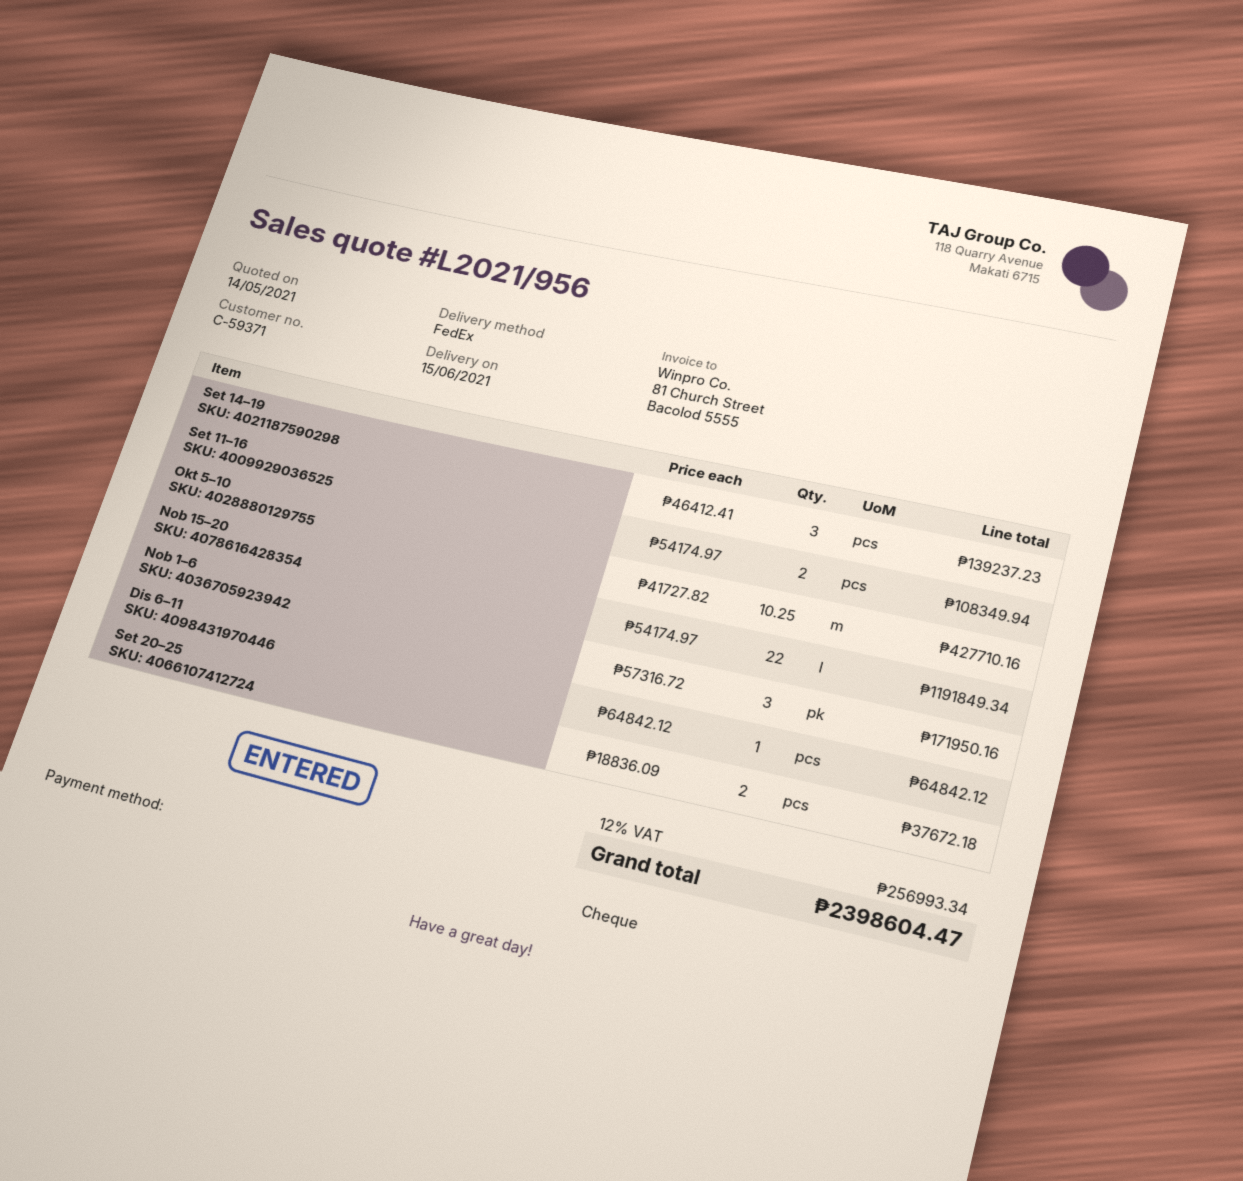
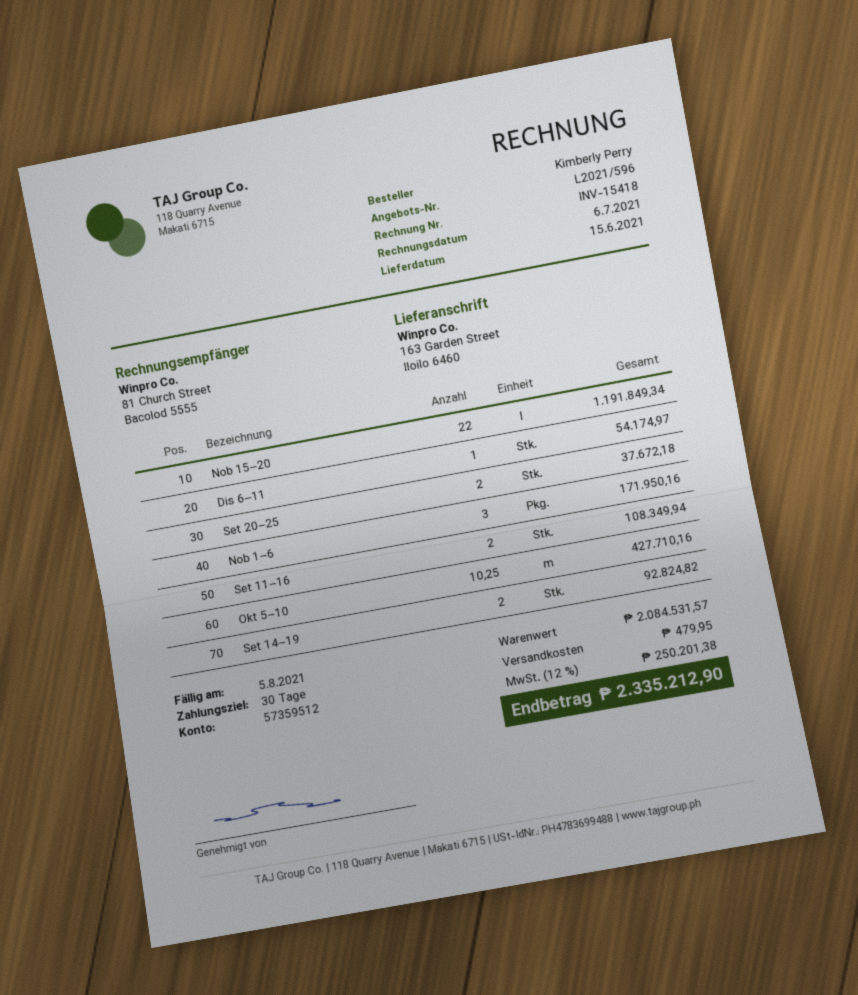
quote number: L2021/956 -> L2021/596
Set 14–19: 3 for 139237.23 -> 2 for 92824.82
Dis 6–11: 1 for 64842.12 -> 1 for 54174.97
shipping: none -> 479.95
tax: 12% = 256993.34 -> 12% = 250201.38
total: 2398604.47 -> 2335212.90

